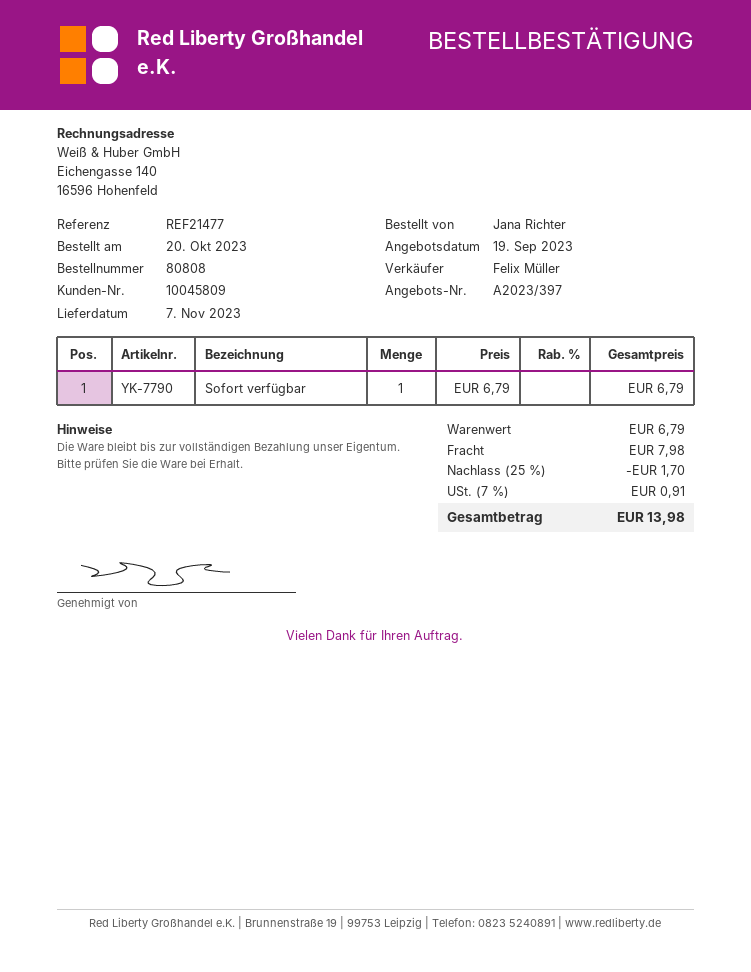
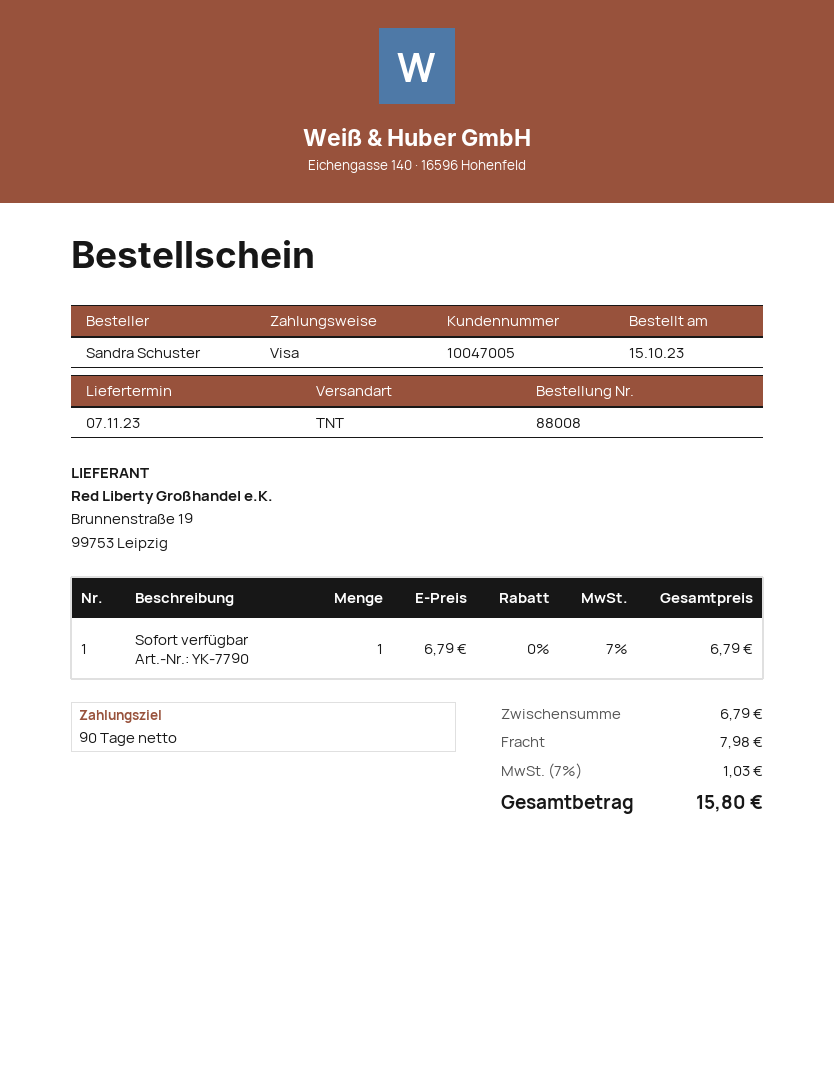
order number: 80808 -> 88008
order date: 2023-10-20 -> 2023-10-15
customer number: 10045809 -> 10047005
ordered by: Jana Richter -> Sandra Schuster
discount: 25% = 1.70 -> none
tax: 7% = 0.91 -> 7% = 1.03
total: 13.98 -> 15.80

